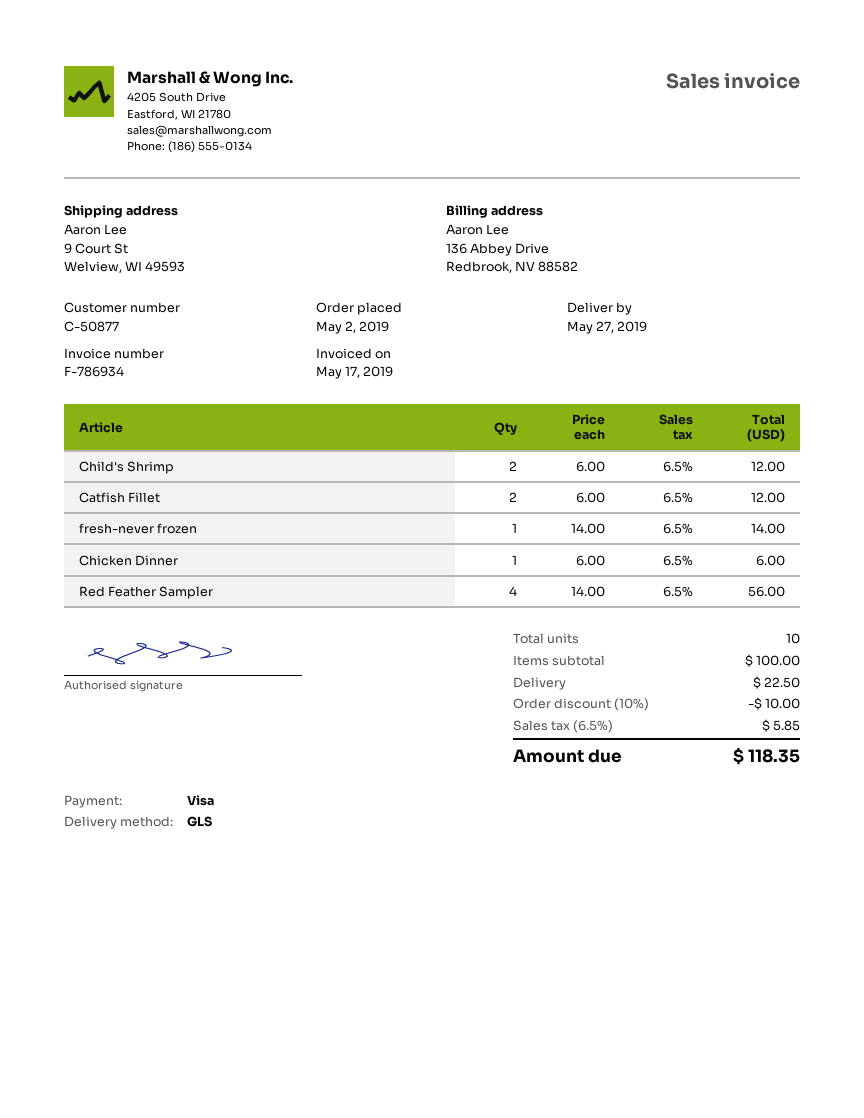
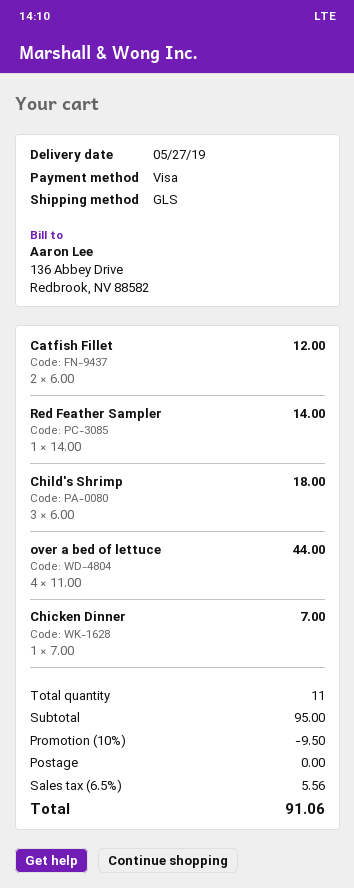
Child's Shrimp: 2 x 6.00 = 12.00 -> 3 x 6.00 = 18.00
fresh-never frozen: 1 x 14.00 = 14.00 -> none
Chicken Dinner: 1 x 6.00 = 6.00 -> 1 x 7.00 = 7.00
Red Feather Sampler: 4 x 14.00 = 56.00 -> 1 x 14.00 = 14.00
over a bed of lettuce: none -> 4 x 11.00 = 44.00
total quantity: 10 -> 11
subtotal: 100.00 -> 95.00
discount: 10% = 10.00 -> 10% = 9.50
shipping: 22.50 -> 0.00
tax: 6.5% = 5.85 -> 6.5% = 5.56
total: 118.35 -> 91.06

